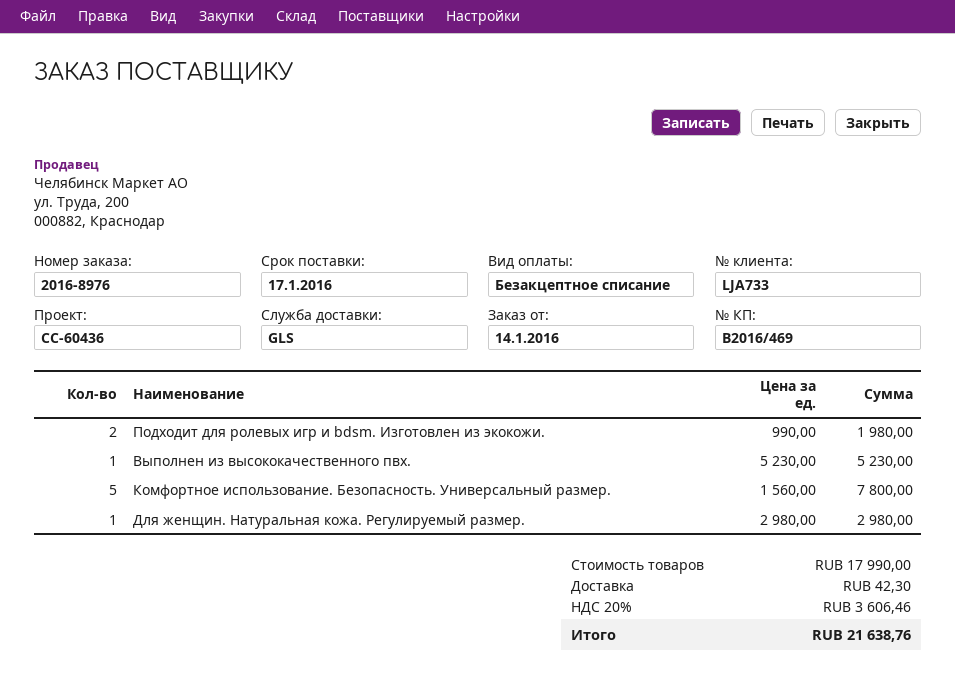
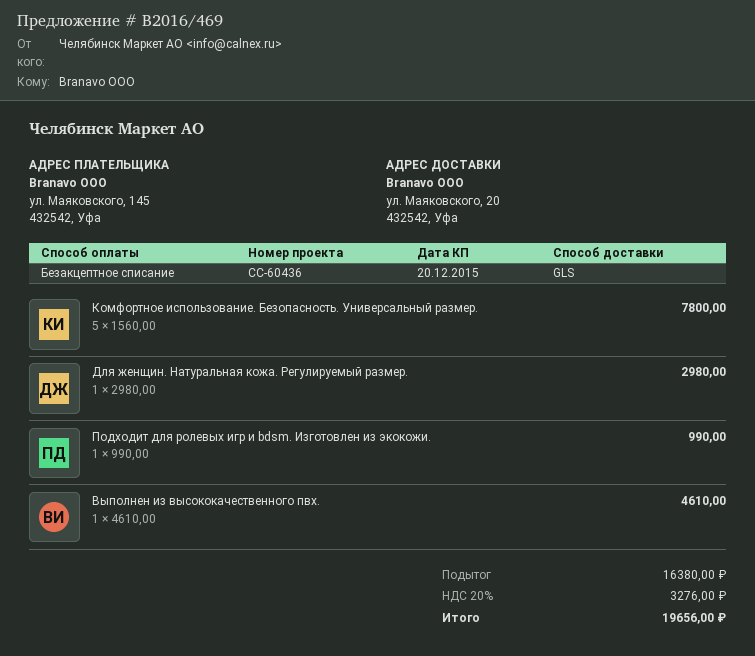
Подходит для ролевых игр и bdsm. Изготовлен из экокожи.: 2 x 990.00 = 1980.00 -> 1 x 990.00 = 990.00
Выполнен из высококачественного пвх.: 1 x 5230.00 = 5230.00 -> 1 x 4610.00 = 4610.00
subtotal: 17990.00 -> 16380.00
shipping: 42.30 -> none
tax: 20% = 3606.46 -> 20% = 3276.00
total: 21638.76 -> 19656.00

